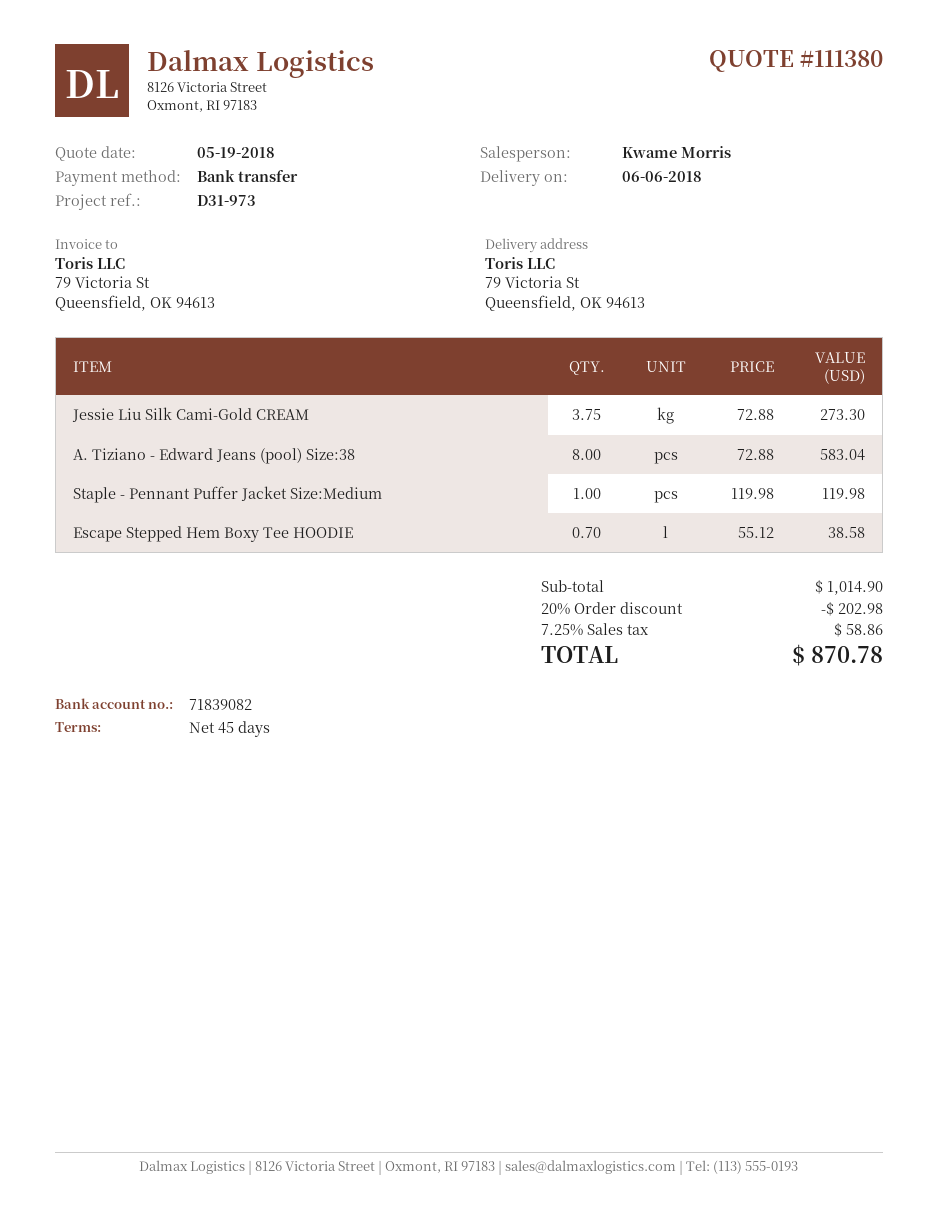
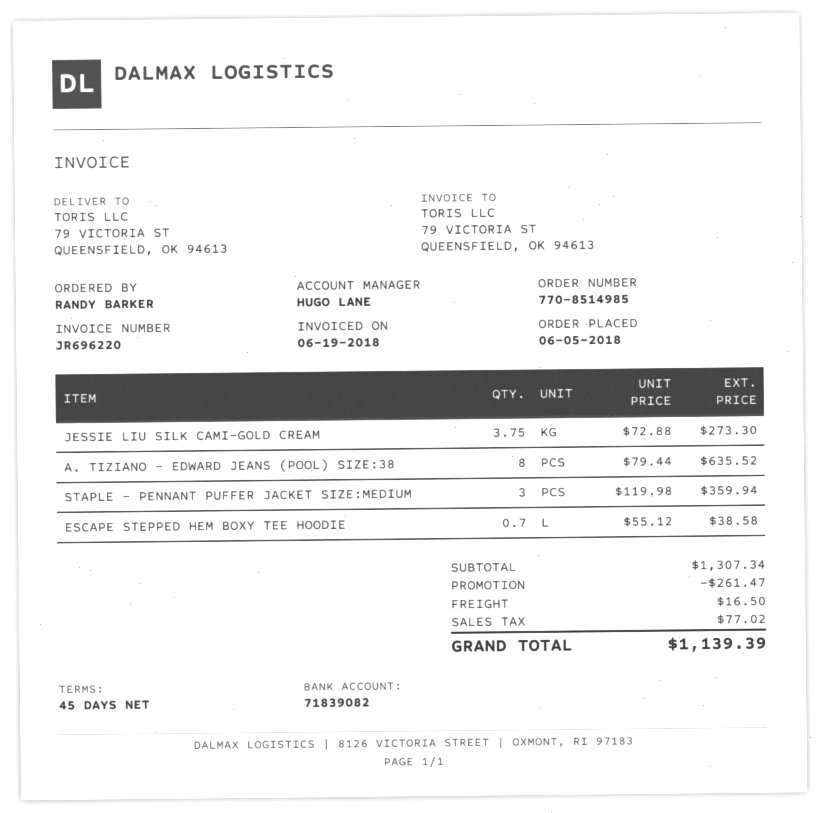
sales rep: Kwame Morris -> HUGO LANE
A. Tiziano - Edward Jeans (pool) Size:38: 8 x 72.88 = 583.04 -> 8 x 79.44 = 635.52
Staple - Pennant Puffer Jacket Size:Medium: 1 x 119.98 = 119.98 -> 3 x 119.98 = 359.94
subtotal: 1014.90 -> 1307.34
discount: 202.98 -> 261.47
shipping: none -> 16.50
tax: 58.86 -> 77.02
total: 870.78 -> 1139.39

